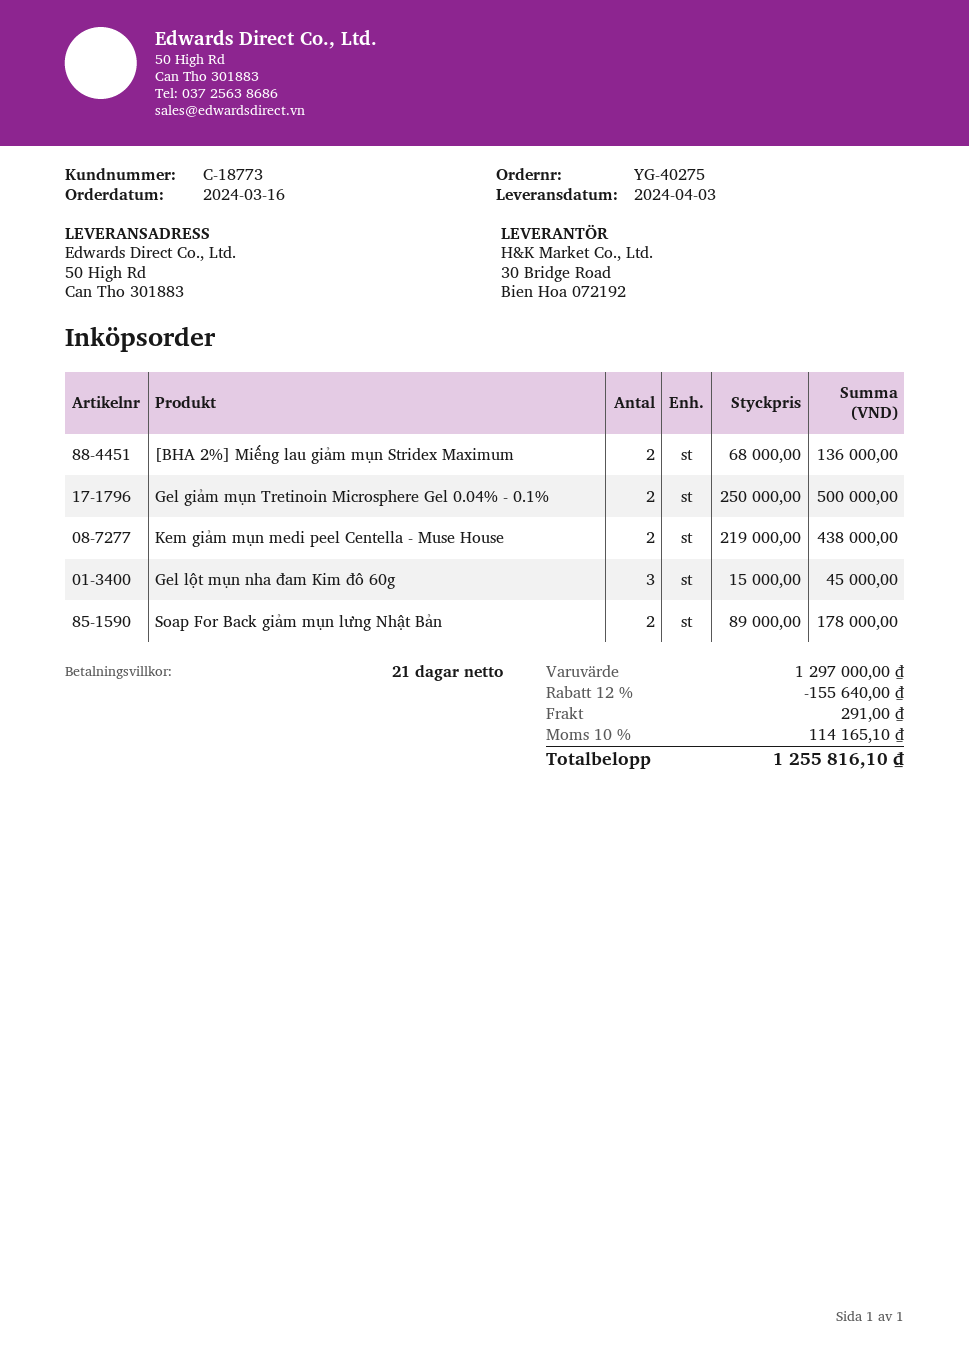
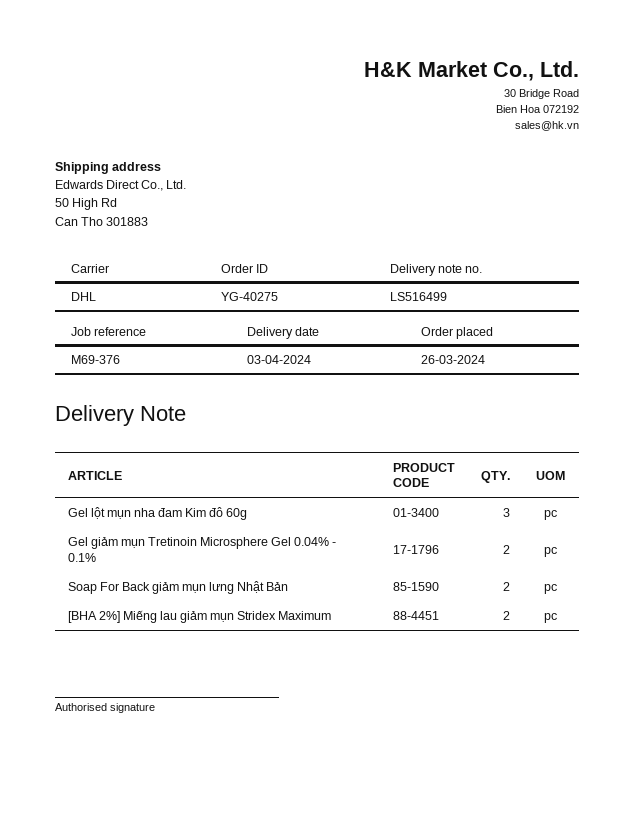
order date: 2024-03-16 -> 2024-03-26
Kem giảm mụn medi peel Centella - Muse House: 2 -> none

